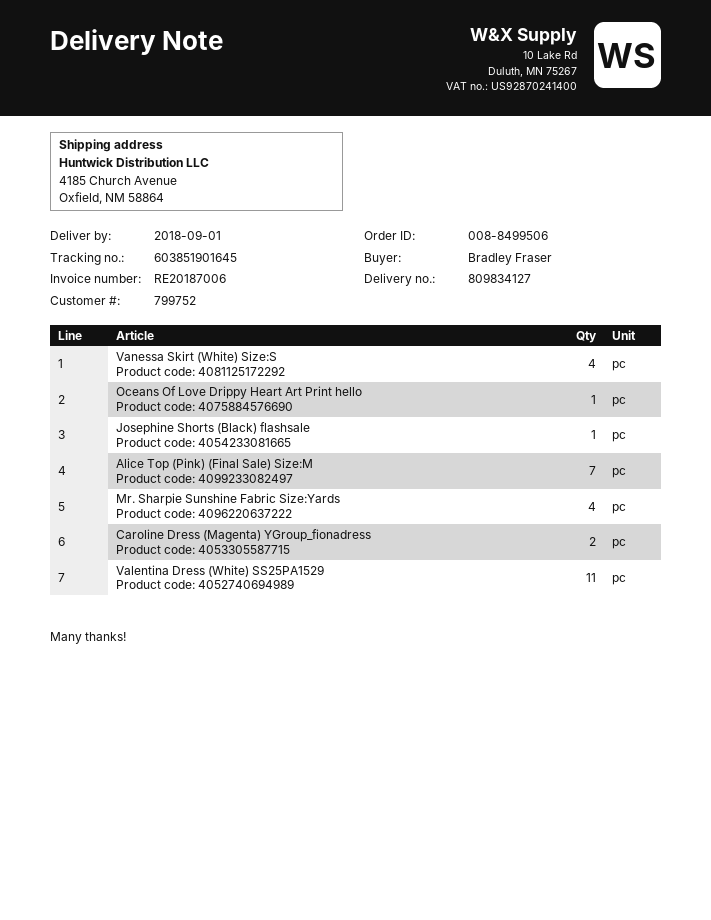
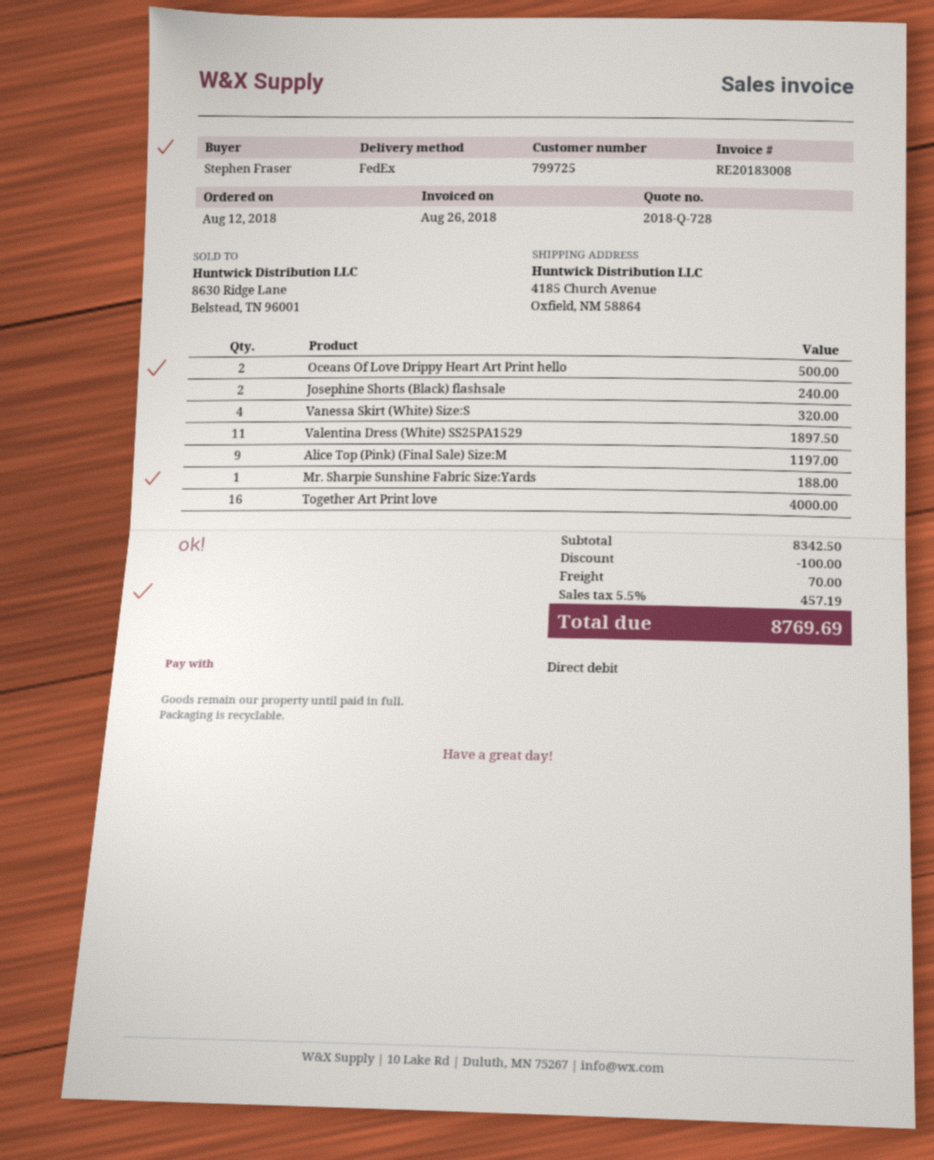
invoice number: RE20187006 -> RE20183008
customer number: 799752 -> 799725
ordered by: Bradley Fraser -> Stephen Fraser
Oceans Of Love Drippy Heart Art Print hello: 1 -> 2
Josephine Shorts (Black) flashsale: 1 -> 2
Alice Top (Pink) (Final Sale) Size:M: 7 -> 9
Mr. Sharpie Sunshine Fabric Size:Yards: 4 -> 1
Caroline Dress (Magenta) YGroup_fionadress: 2 -> none
Together Art Print love: none -> 16

